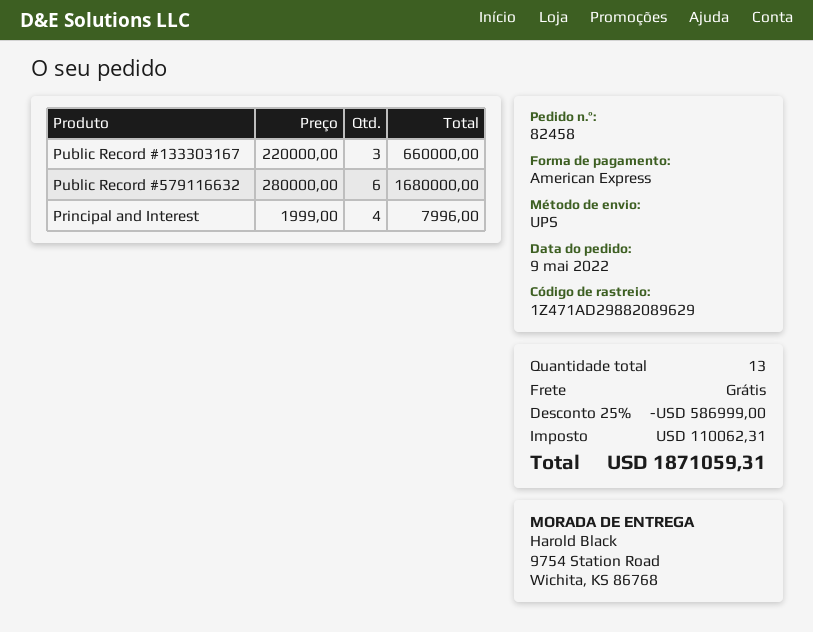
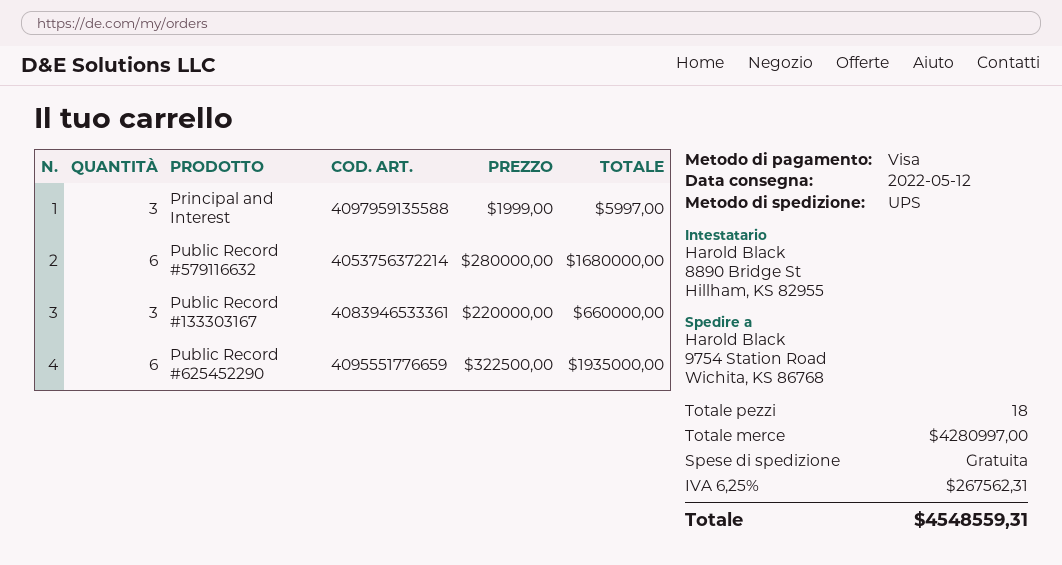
payment method: American Express -> Visa
Principal and Interest: 4 x 1999.00 = 7996.00 -> 3 x 1999.00 = 5997.00
Public Record #625452290: none -> 6 x 322500.00 = 1935000.00
total quantity: 13 -> 18
discount: 25% = 586999.00 -> none
tax: 110062.31 -> 267562.31
total: 1871059.31 -> 4548559.31

